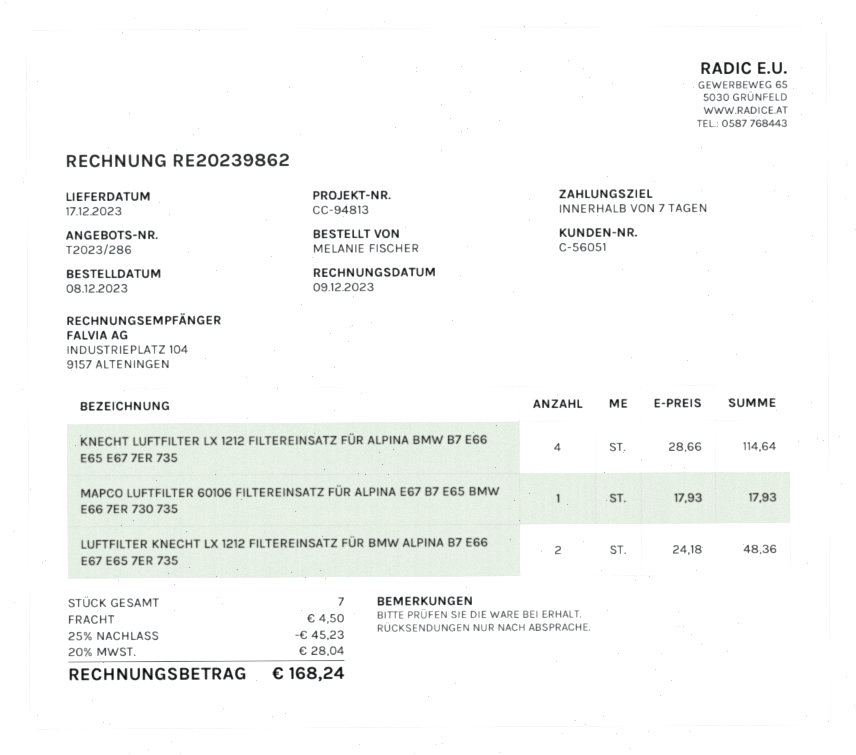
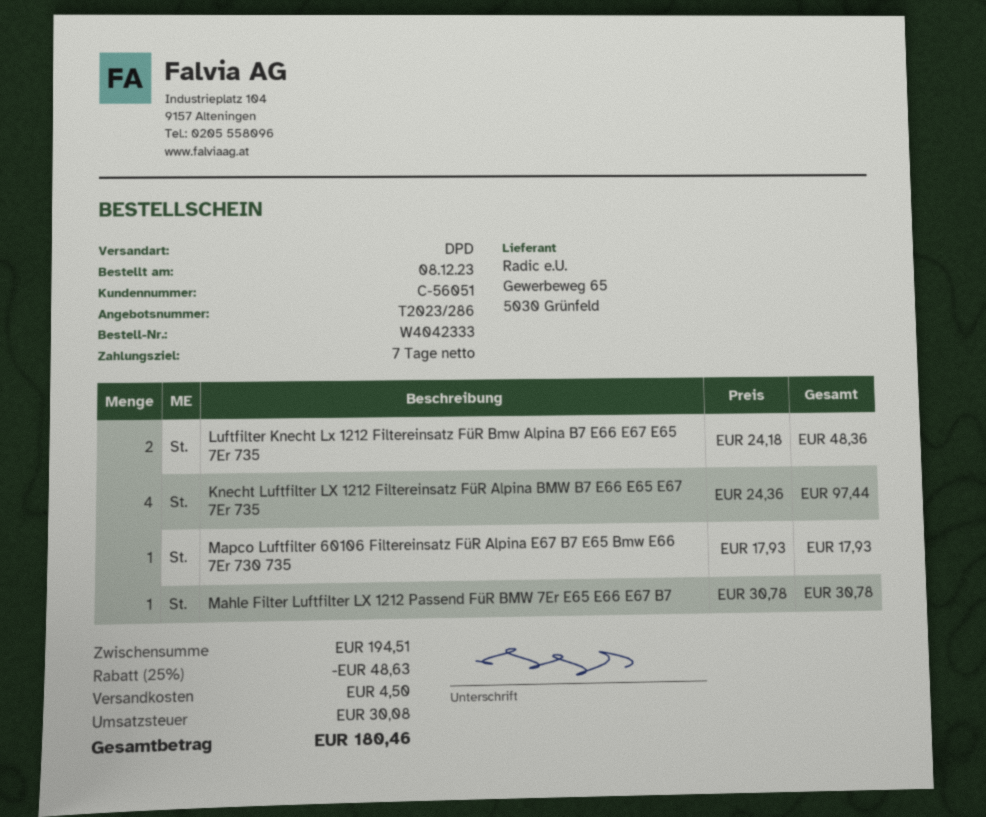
KNECHT LUFTFILTER LX 1212 FILTEREINSATZ FÜR ALPINA BMW B7 E66 E65 E67 7ER 735: 4 x 28.66 = 114.64 -> 4 x 24.36 = 97.44
Mahle Filter Luftfilter LX 1212 Passend FüR BMW 7Er E65 E66 E67 B7: none -> 1 x 30.78 = 30.78
discount: 25% = 45.23 -> 25% = 48.63
tax: 28.04 -> 30.08
total: 168.24 -> 180.46

